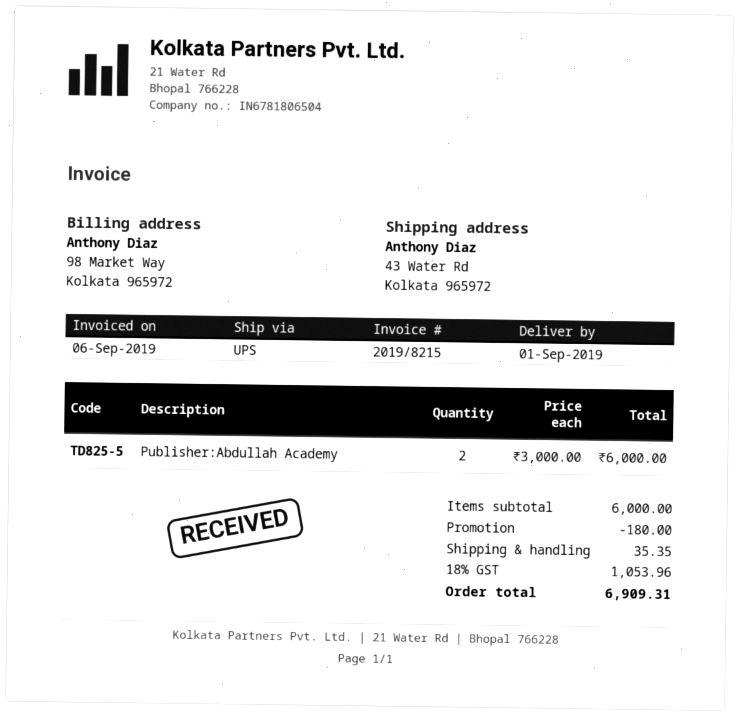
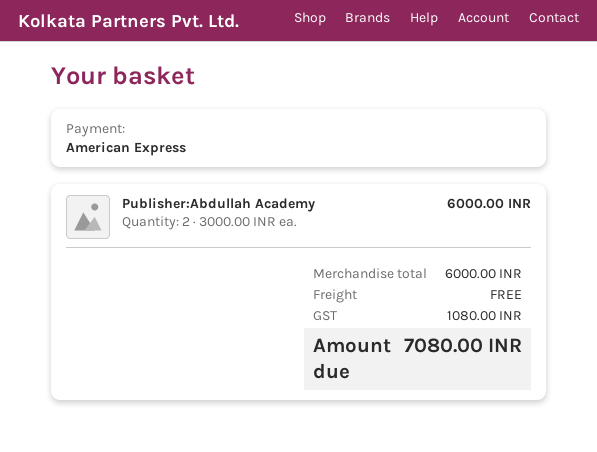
discount: 180.00 -> none
shipping: 35.35 -> 0.00
tax: 1053.96 -> 1080.00
total: 6909.31 -> 7080.00

